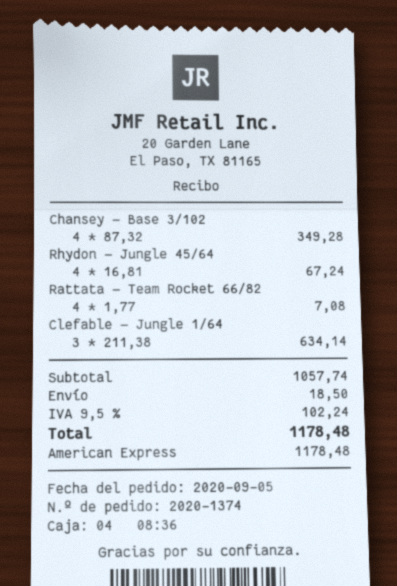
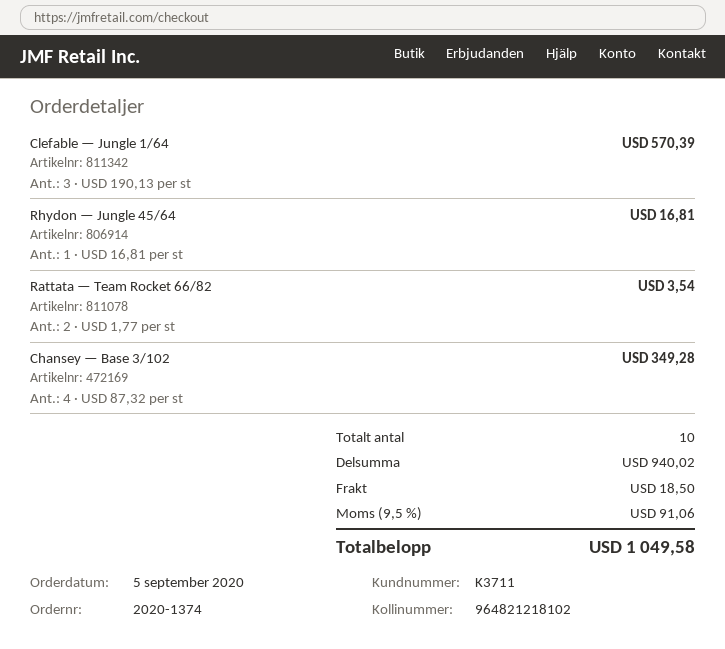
Rhydon — Jungle 45/64: 4 x 16.81 = 67.24 -> 1 x 16.81 = 16.81
Rattata — Team Rocket 66/82: 4 x 1.77 = 7.08 -> 2 x 1.77 = 3.54
Clefable — Jungle 1/64: 3 x 211.38 = 634.14 -> 3 x 190.13 = 570.39
subtotal: 1057.74 -> 940.02
tax: 9.5% = 102.24 -> 9.5% = 91.06
total: 1178.48 -> 1049.58

